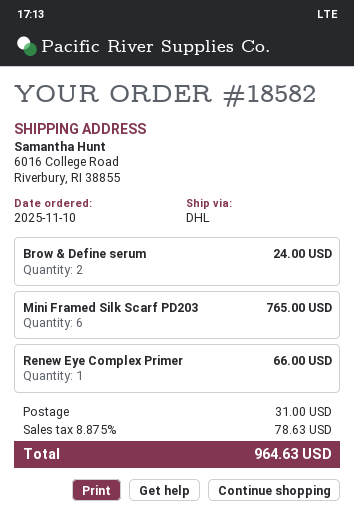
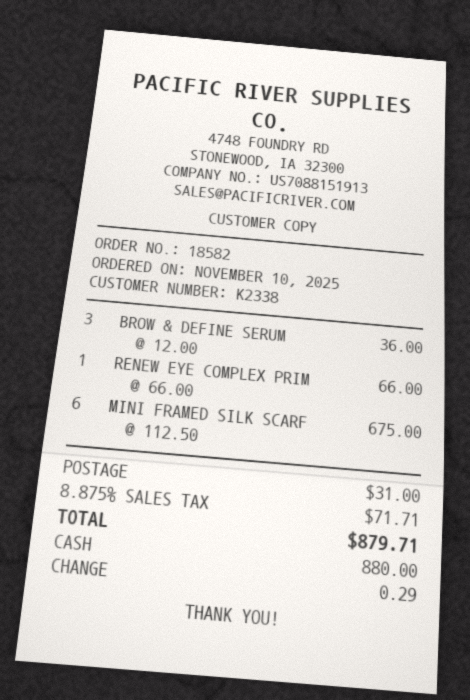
Brow & Define serum: 2 for 24.00 -> 3 for 36.00
Mini Framed Silk Scarf PD203: 6 for 765.00 -> 6 for 675.00
tax: 8.875% = 78.63 -> 8.875% = 71.71
total: 964.63 -> 879.71

